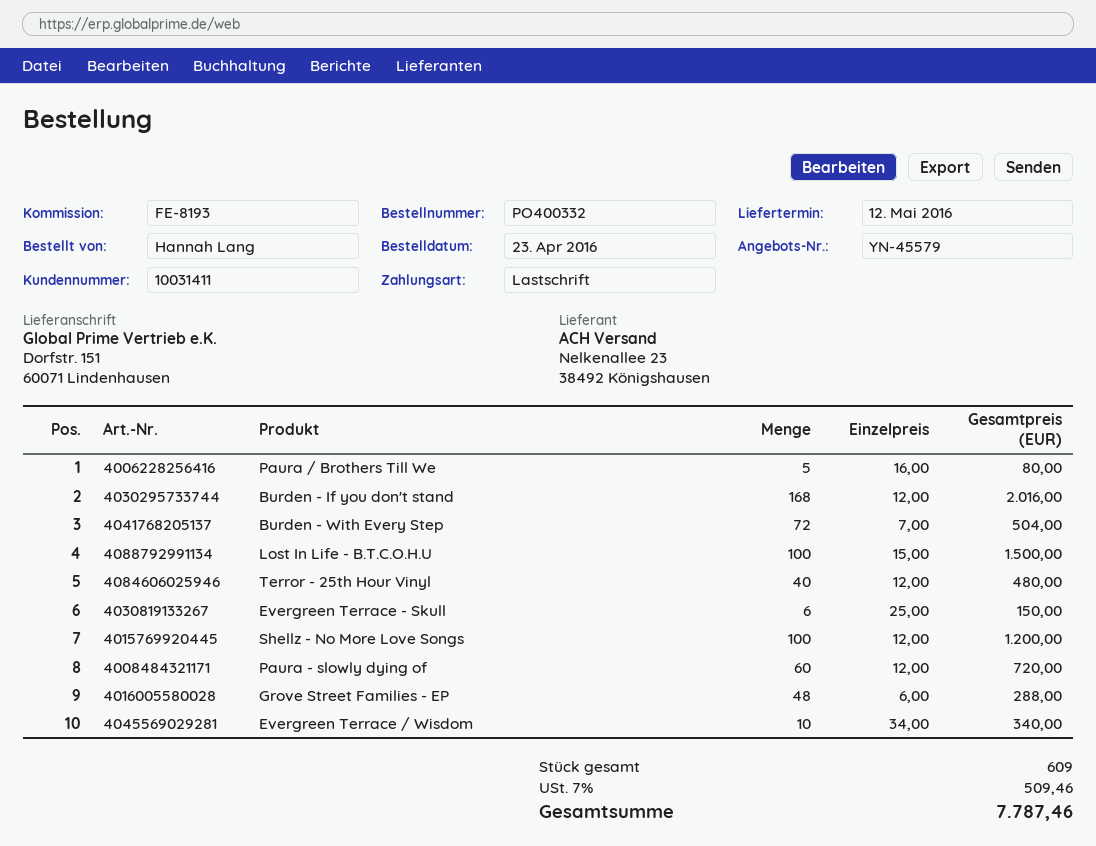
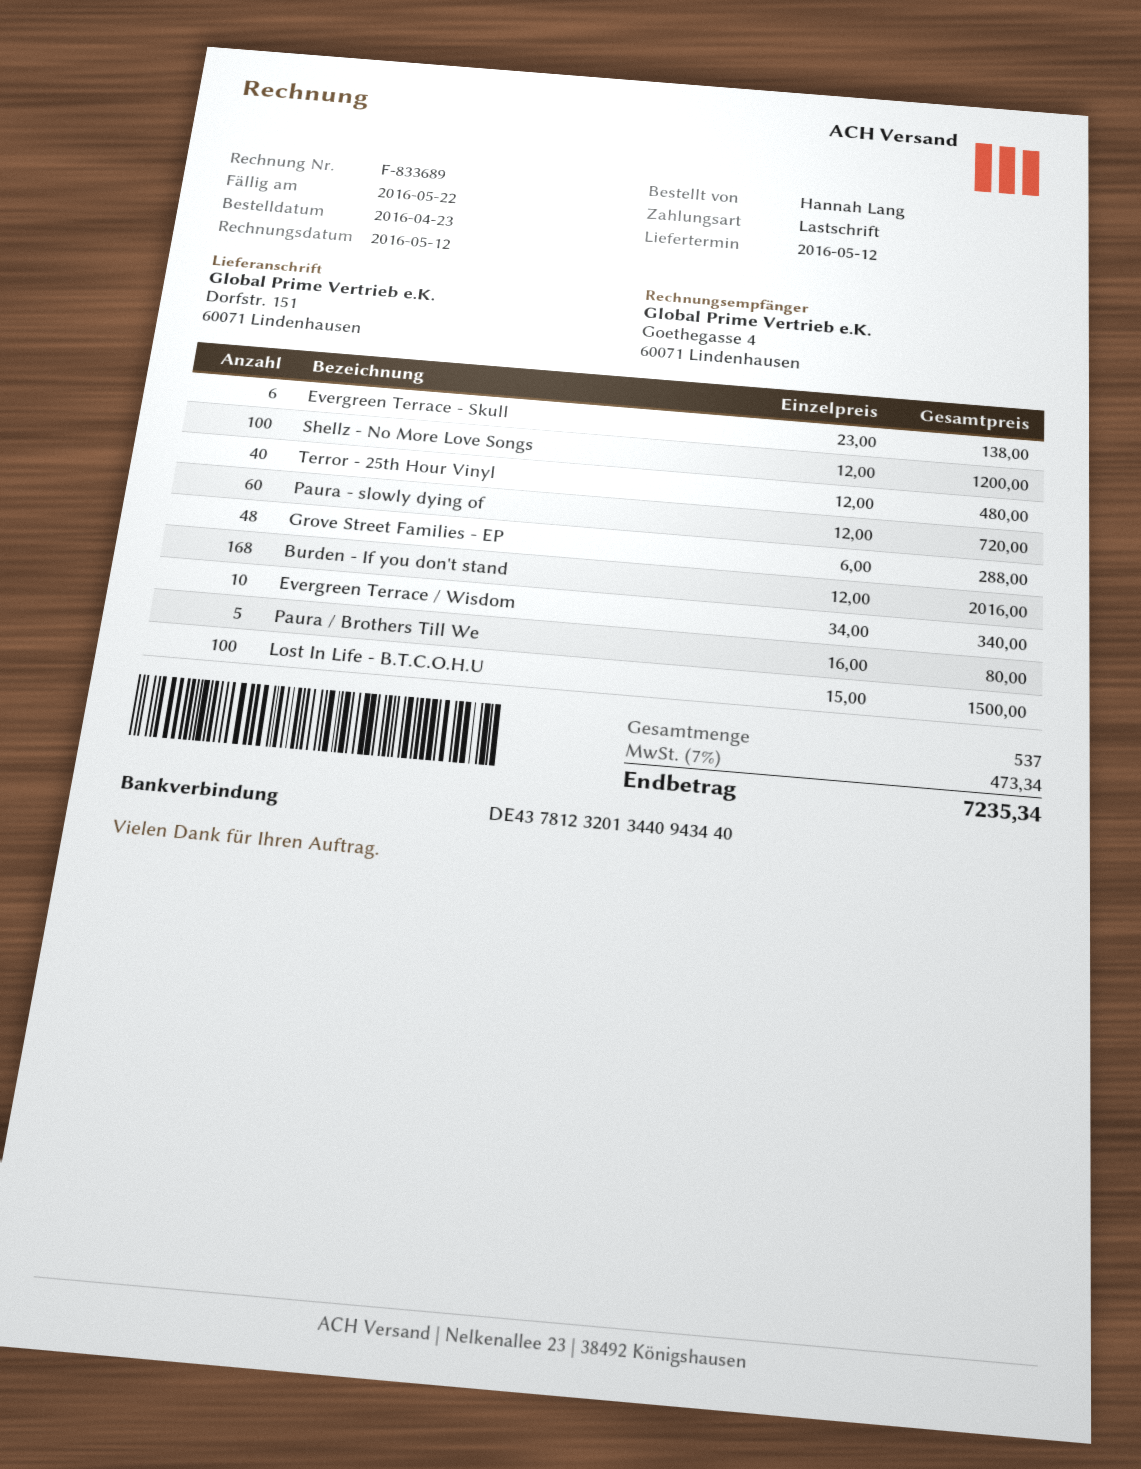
Burden - With Every Step: 72 x 7.00 = 504.00 -> none
Evergreen Terrace - Skull: 6 x 25.00 = 150.00 -> 6 x 23.00 = 138.00
total quantity: 609 -> 537
tax: 7% = 509.46 -> 7% = 473.34
total: 7787.46 -> 7235.34

